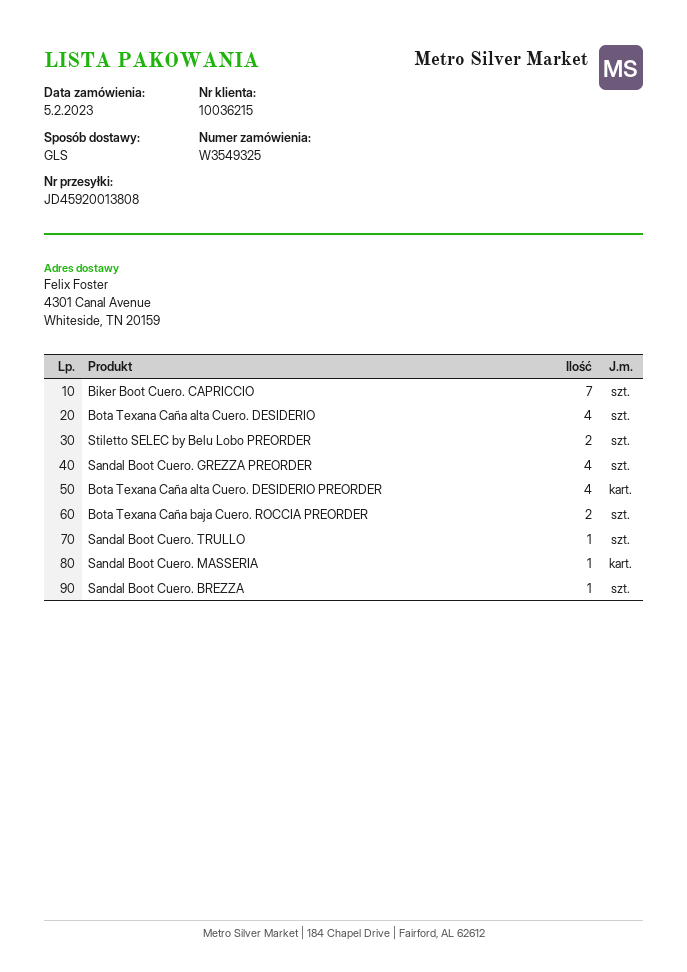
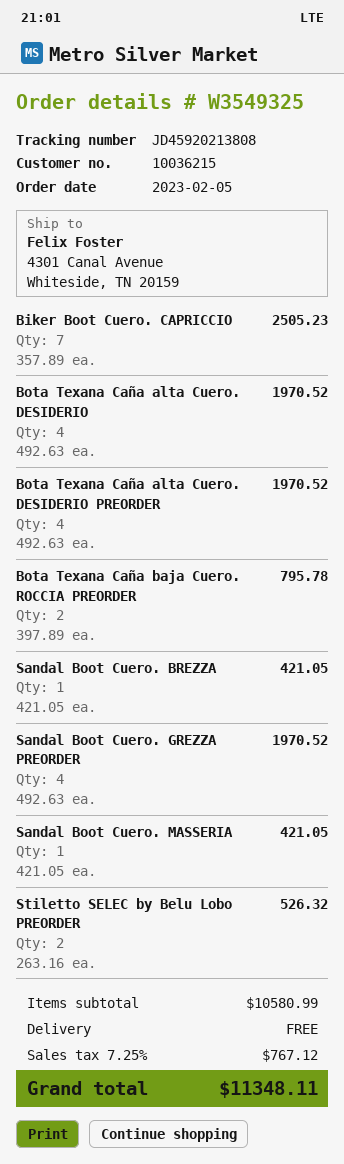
tracking number: JD45920013808 -> JD45920213808
Sandal Boot Cuero. TRULLO: 1 -> none

